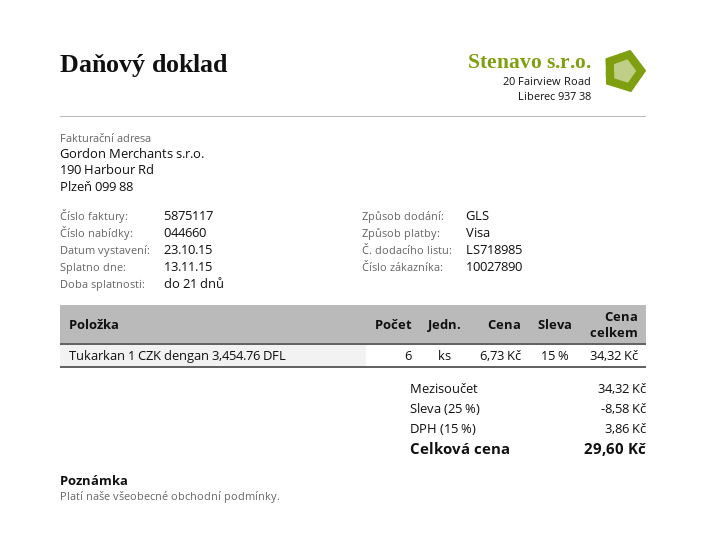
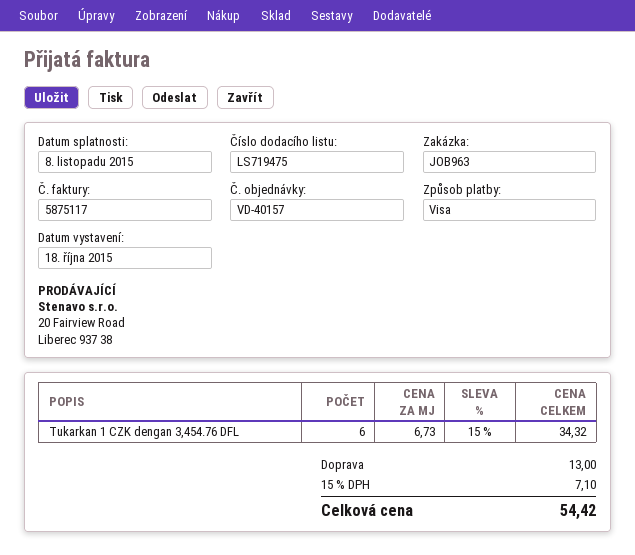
delivery note number: LS718985 -> LS719475
invoice date: 2015-10-23 -> 2015-10-18
due date: 2015-11-13 -> 2015-11-08
discount: 25% = 8.58 -> none
shipping: none -> 13.00
tax: 15% = 3.86 -> 15% = 7.10
total: 29.60 -> 54.42

